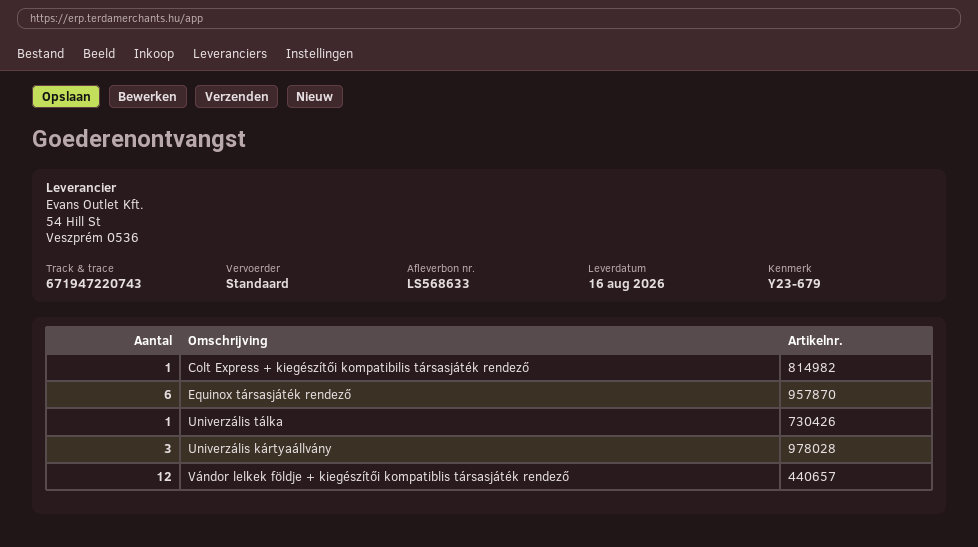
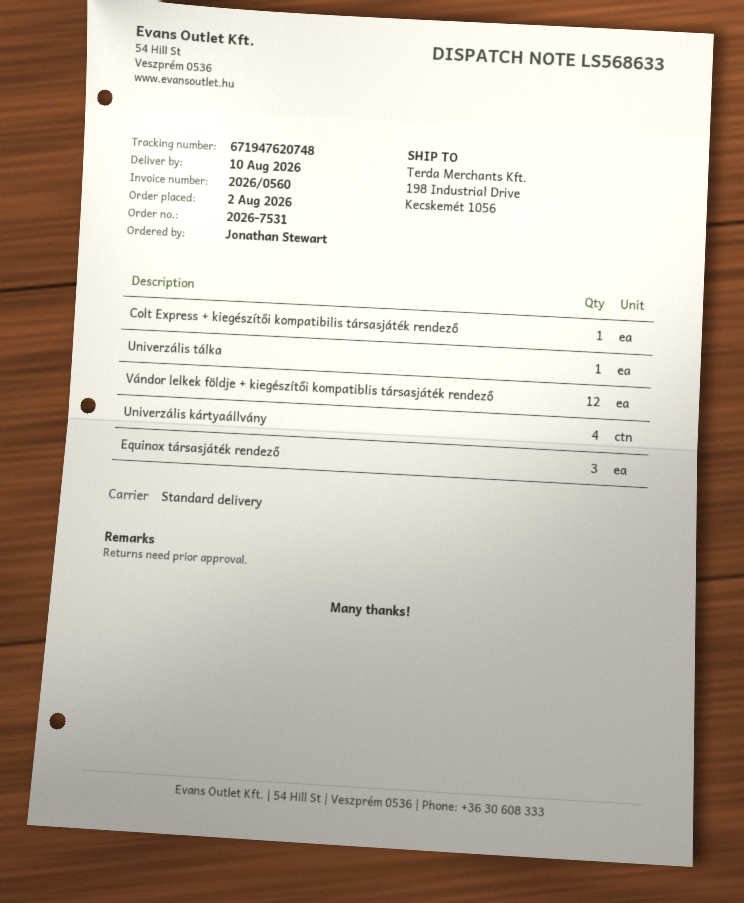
delivery date: 2026-08-16 -> 2026-08-10
tracking number: 671947220743 -> 671947620748
Equinox társasjáték rendező: 6 -> 3
Univerzális kártyaállvány: 3 -> 4

